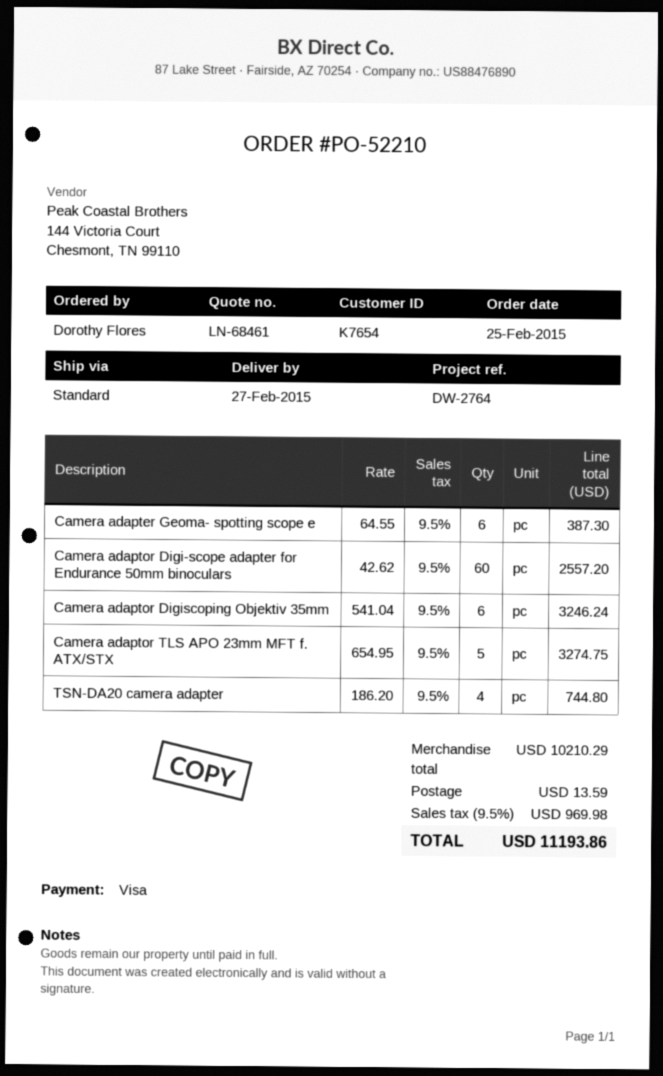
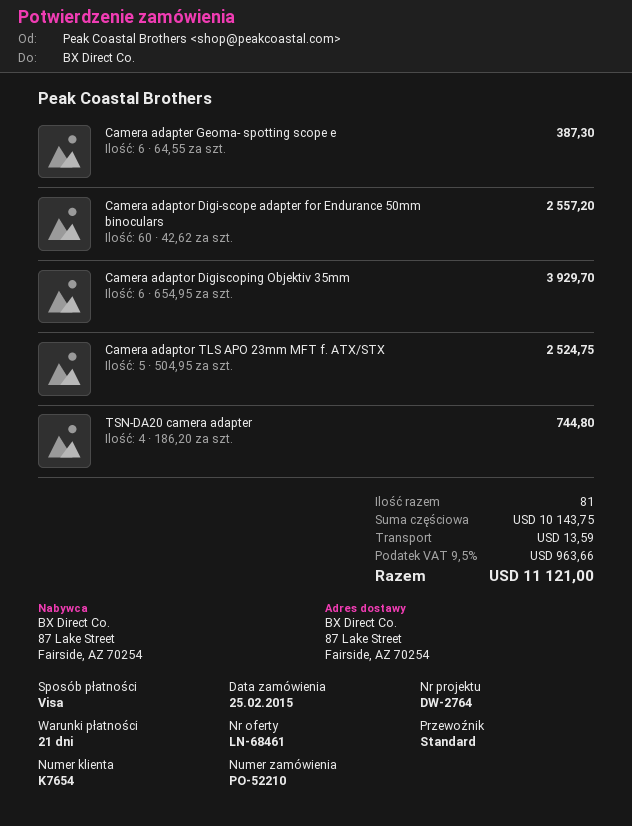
Camera adaptor Digiscoping Objektiv 35mm: 6 x 541.04 = 3246.24 -> 6 x 654.95 = 3929.70
Camera adaptor TLS APO 23mm MFT f. ATX/STX: 5 x 654.95 = 3274.75 -> 5 x 504.95 = 2524.75
subtotal: 10210.29 -> 10143.75
tax: 9.5% = 969.98 -> 9.5% = 963.66
total: 11193.86 -> 11121.00

